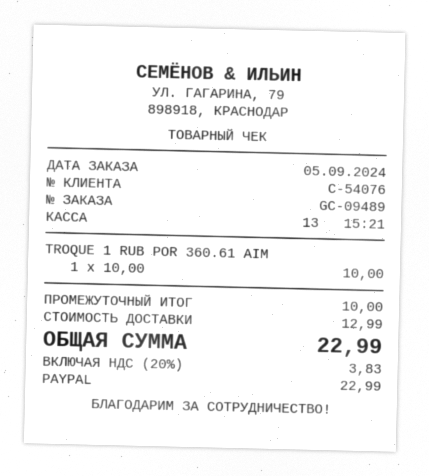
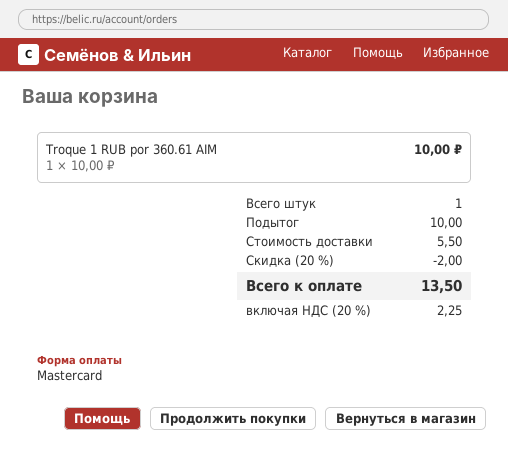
payment method: PayPal -> Mastercard
discount: none -> 20% = 2.00
shipping: 12.99 -> 5.50
tax: 20% = 3.83 -> 20% = 2.25
total: 22.99 -> 13.50

